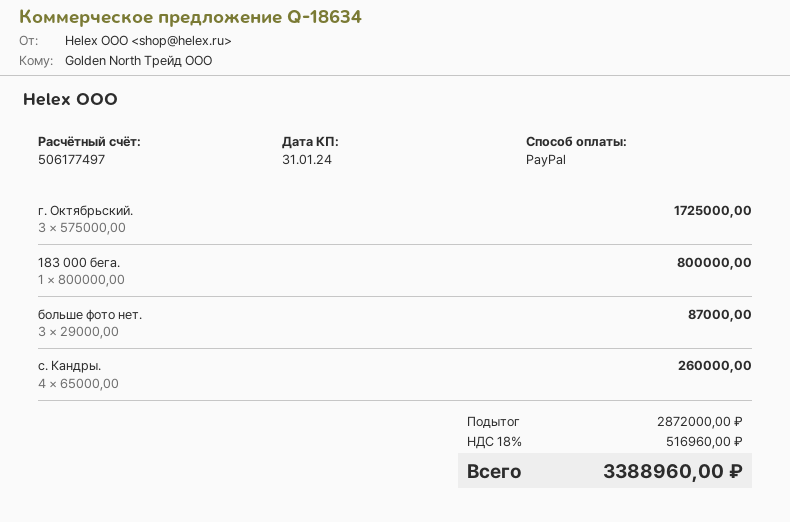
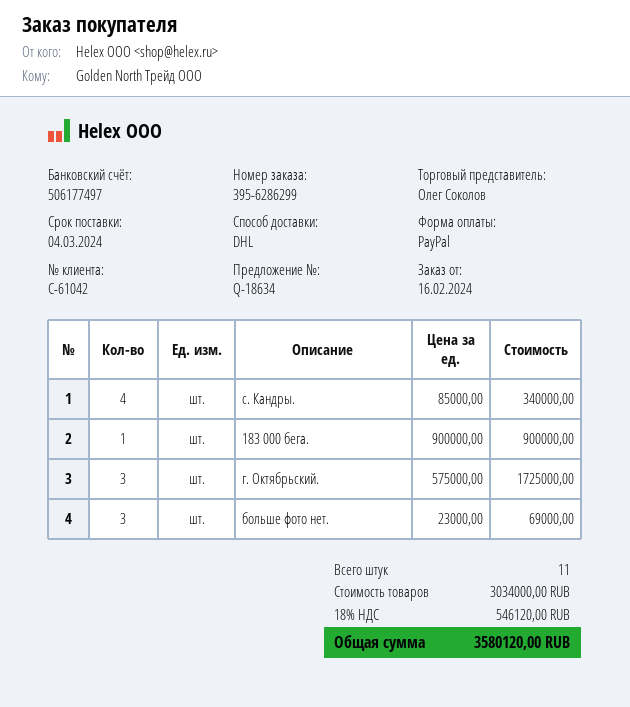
183 000 бега.: 1 x 800000.00 = 800000.00 -> 1 x 900000.00 = 900000.00
больше фото нет.: 3 x 29000.00 = 87000.00 -> 3 x 23000.00 = 69000.00
с. Кандры.: 4 x 65000.00 = 260000.00 -> 4 x 85000.00 = 340000.00
subtotal: 2872000.00 -> 3034000.00
tax: 18% = 516960.00 -> 18% = 546120.00
total: 3388960.00 -> 3580120.00

